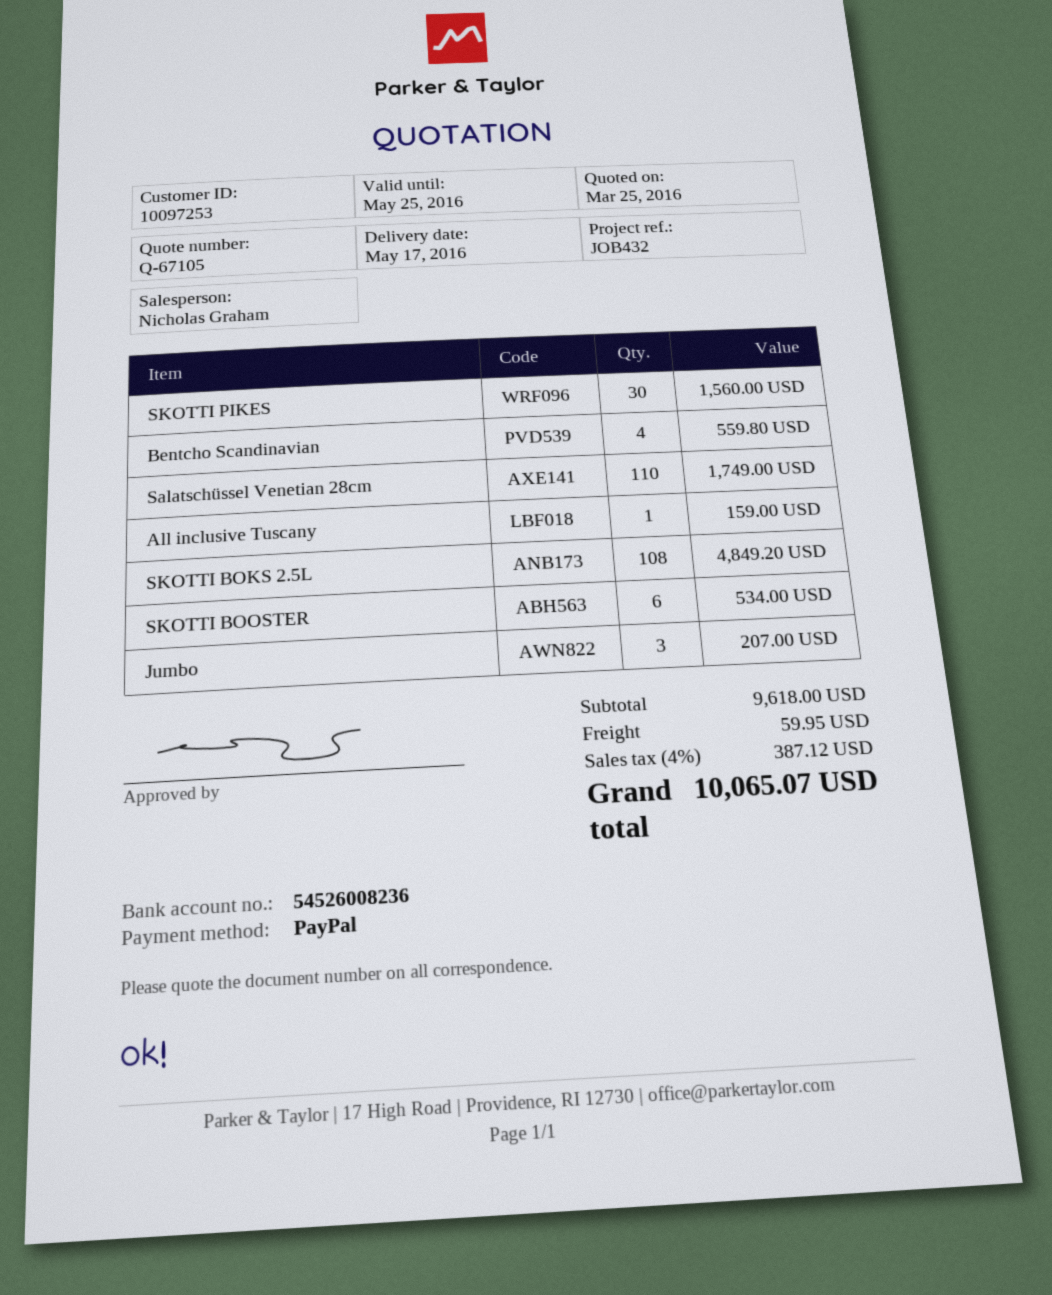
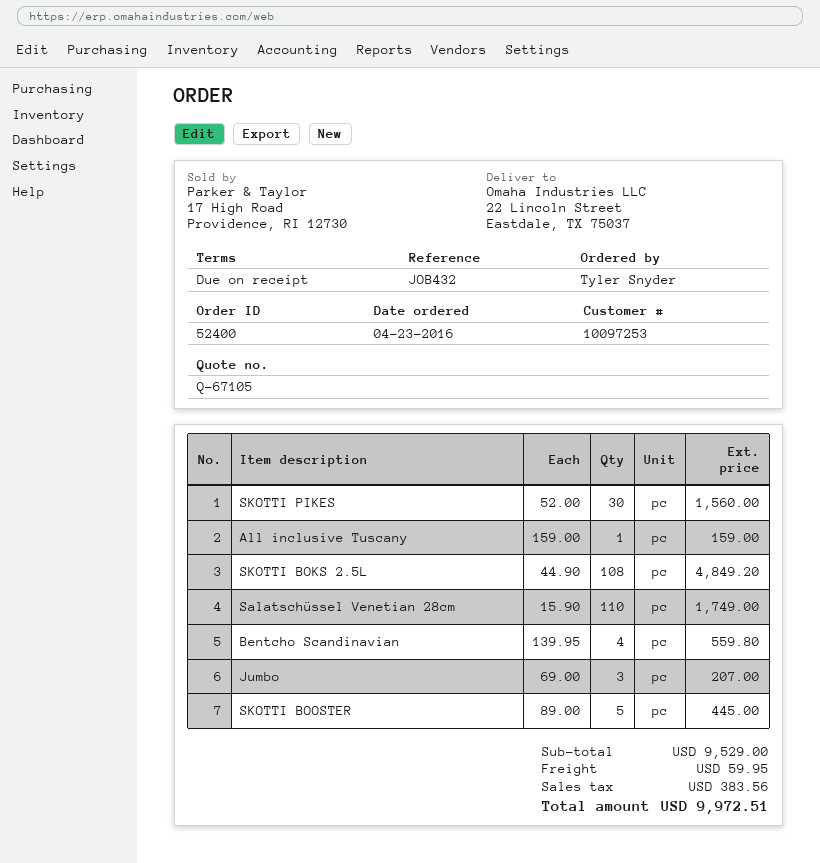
SKOTTI BOOSTER: 6 for 534.00 -> 5 for 445.00
subtotal: 9618.00 -> 9529.00
tax: 387.12 -> 383.56
total: 10065.07 -> 9972.51

